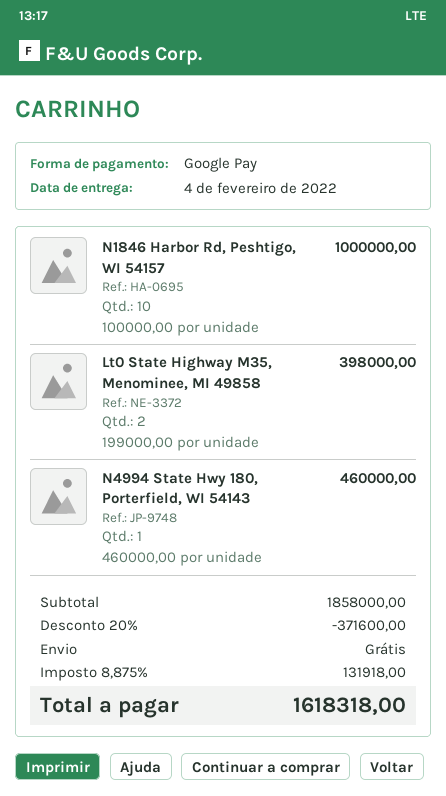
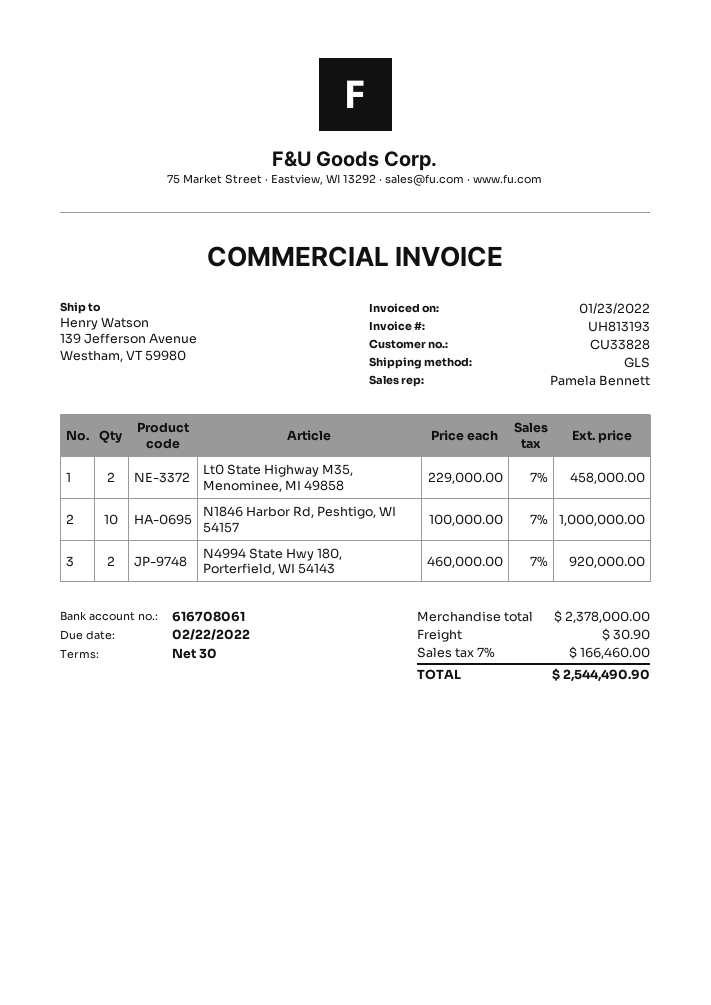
Lt0 State Highway M35, Menominee, MI 49858: 2 x 199000.00 = 398000.00 -> 2 x 229000.00 = 458000.00
N4994 State Hwy 180, Porterfield, WI 54143: 1 x 460000.00 = 460000.00 -> 2 x 460000.00 = 920000.00
subtotal: 1858000.00 -> 2378000.00
discount: 20% = 371600.00 -> none
shipping: 0.00 -> 30.90
tax: 8.875% = 131918.00 -> 7% = 166460.00
total: 1618318.00 -> 2544490.90

